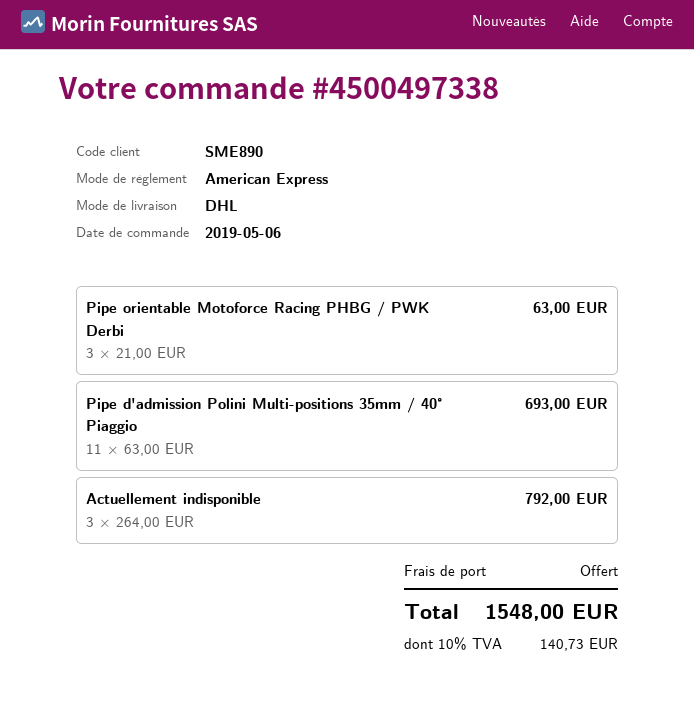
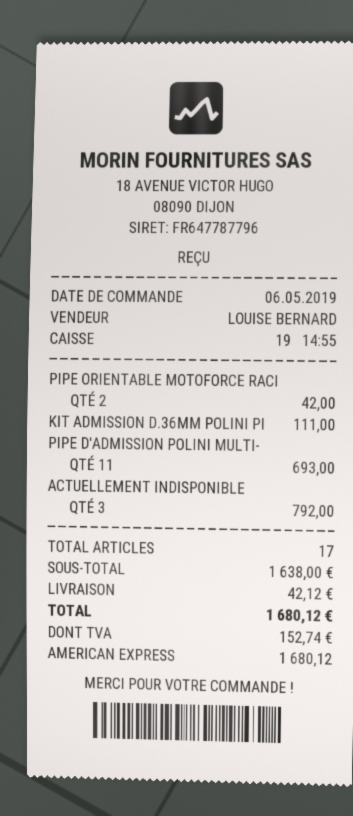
Pipe orientable Motoforce Racing PHBG / PWK Derbi: 3 for 63.00 -> 2 for 42.00
KIT ADMISSION D.36MM POLINI PI: none -> 1 for 111.00
shipping: 0.00 -> 42.12
tax: 140.73 -> 152.74
total: 1548.00 -> 1680.12

